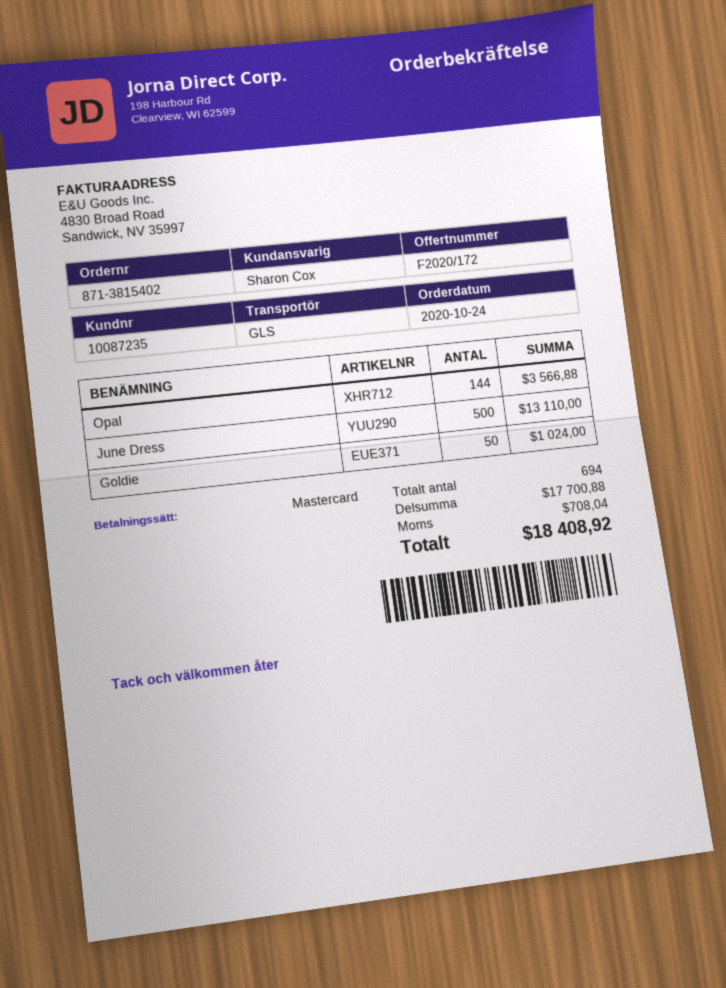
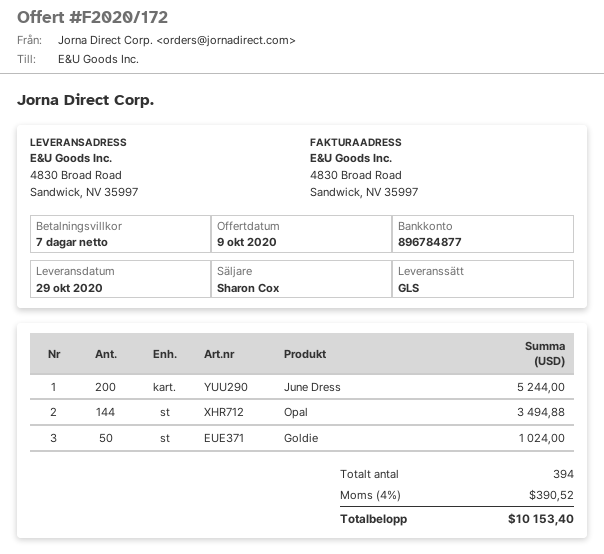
Opal: 144 for 3566.88 -> 144 for 3494.88
June Dress: 500 for 13110.00 -> 200 for 5244.00
total quantity: 694 -> 394
tax: 708.04 -> 390.52
total: 18408.92 -> 10153.40

